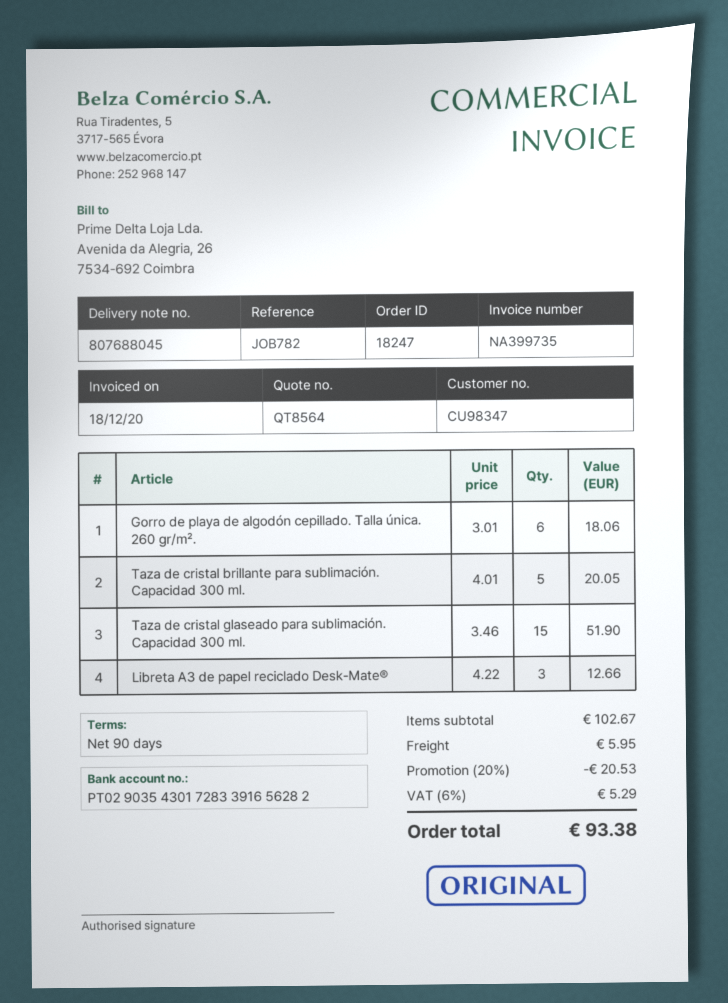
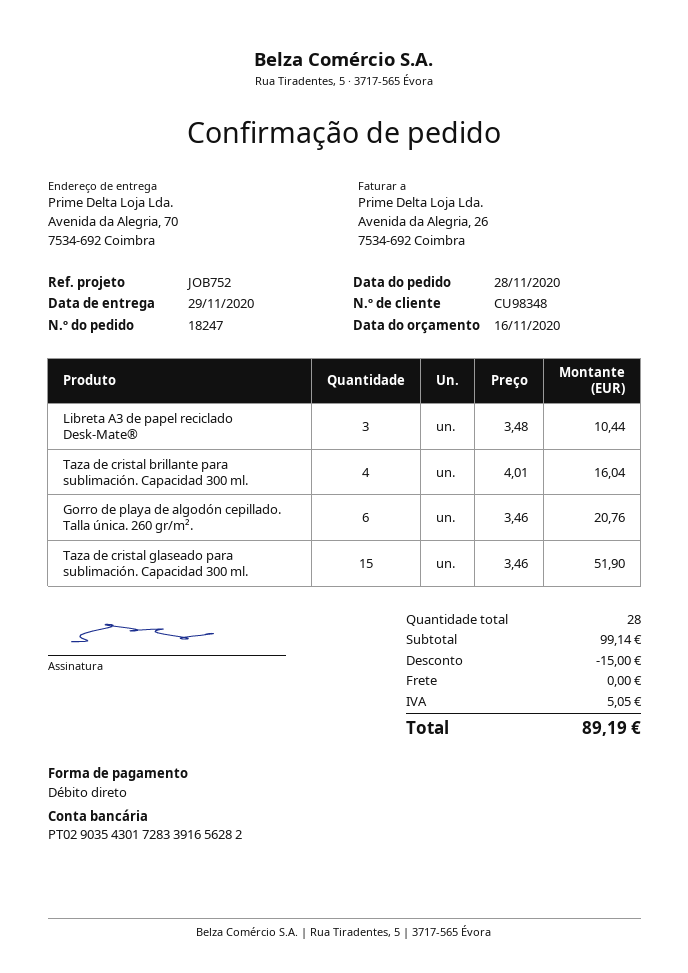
customer number: CU98347 -> CU98348
reference: JOB782 -> JOB752
Gorro de playa de algodón cepillado. Talla única. 260 gr/m².: 6 x 3.01 = 18.06 -> 6 x 3.46 = 20.76
Taza de cristal brillante para sublimación. Capacidad 300 ml.: 5 x 4.01 = 20.05 -> 4 x 4.01 = 16.04
Libreta A3 de papel reciclado Desk-Mate®: 3 x 4.22 = 12.66 -> 3 x 3.48 = 10.44
subtotal: 102.67 -> 99.14
discount: 20.53 -> 15.00
shipping: 5.95 -> 0.00
tax: 5.29 -> 5.05
total: 93.38 -> 89.19

